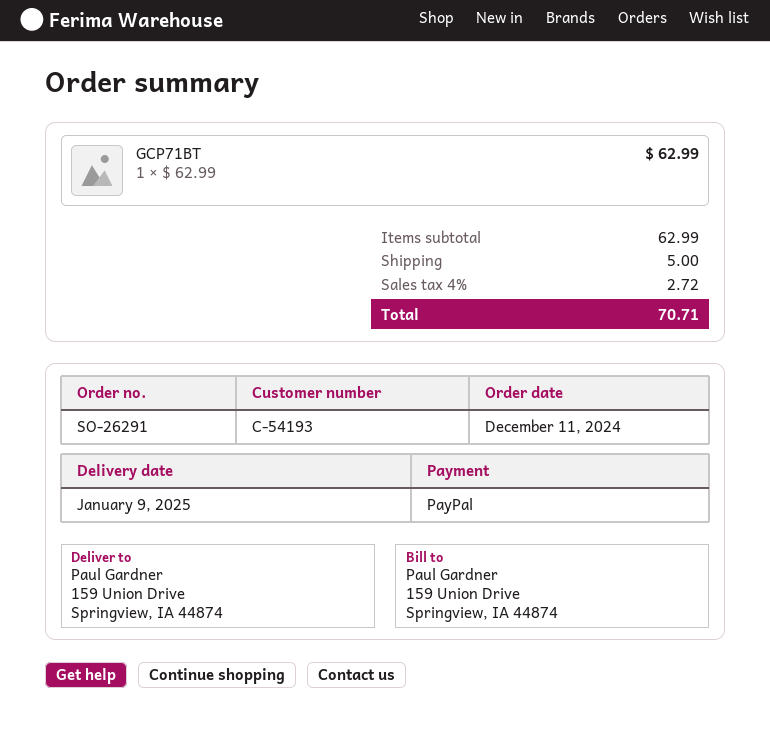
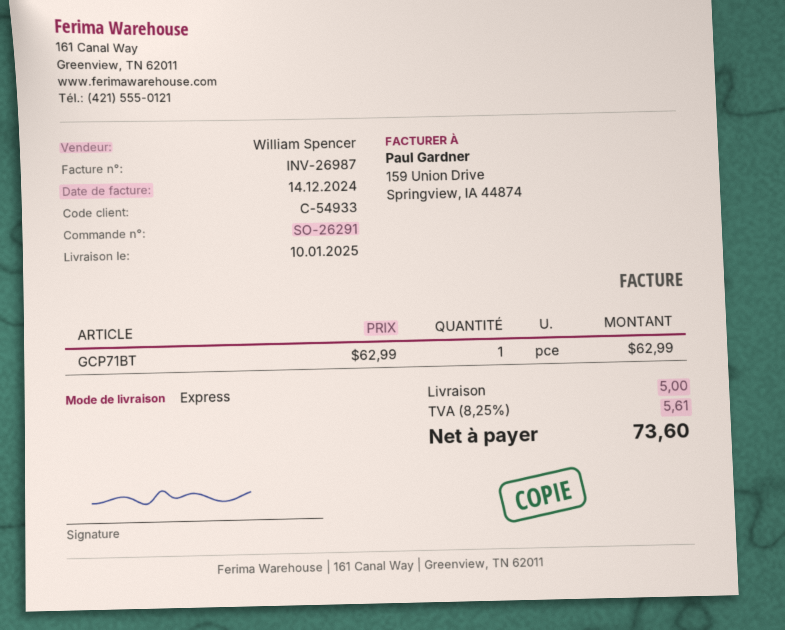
delivery date: 2025-01-09 -> 2025-01-10
customer number: C-54193 -> C-54933
tax: 4% = 2.72 -> 8.25% = 5.61
total: 70.71 -> 73.60

